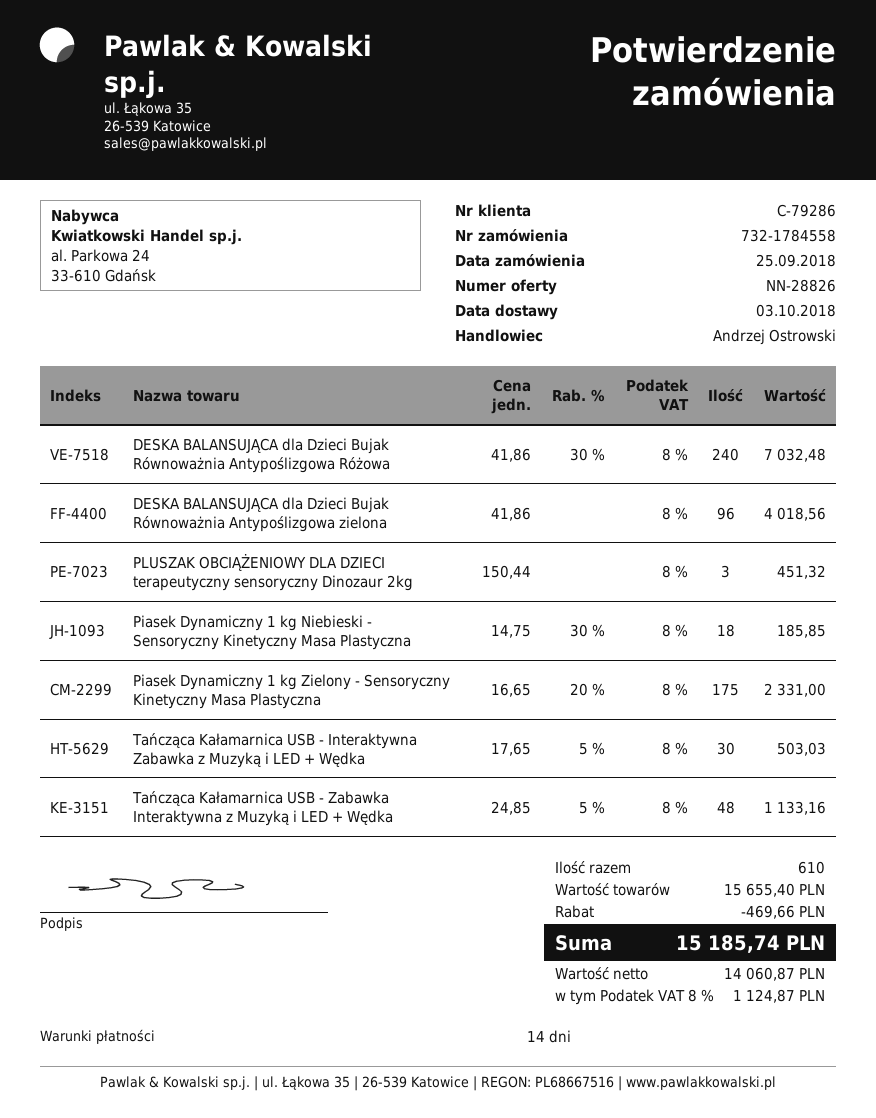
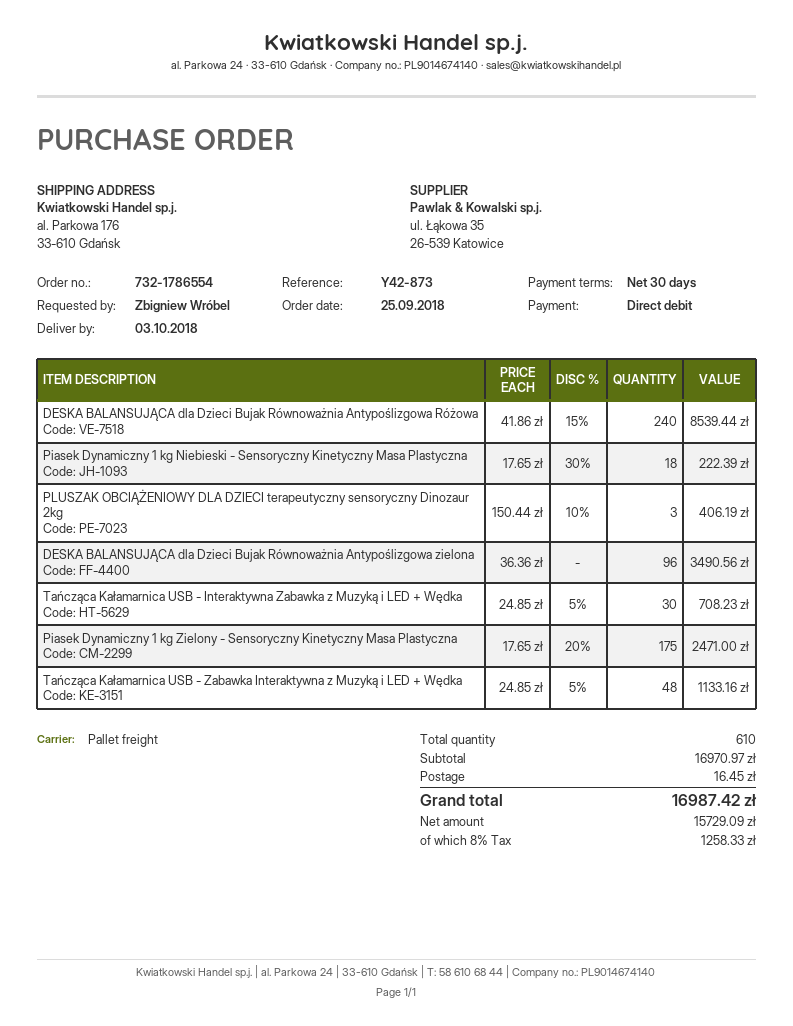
order number: 732-1784558 -> 732-1786554
payment terms: 14 days -> 30 days
DESKA BALANSUJĄCA dla Dzieci Bujak Równoważnia Antypoślizgowa Różowa: 240 x 41.86 - 30% = 7032.48 -> 240 x 41.86 - 15% = 8539.44
DESKA BALANSUJĄCA dla Dzieci Bujak Równoważnia Antypoślizgowa zielona: 96 x 41.86 = 4018.56 -> 96 x 36.36 = 3490.56
PLUSZAK OBCIĄŻENIOWY DLA DZIECI terapeutyczny sensoryczny Dinozaur 2kg: 3 x 150.44 = 451.32 -> 3 x 150.44 - 10% = 406.19
Piasek Dynamiczny 1 kg Niebieski - Sensoryczny Kinetyczny Masa Plastyczna: 18 x 14.75 - 30% = 185.85 -> 18 x 17.65 - 30% = 222.39
Piasek Dynamiczny 1 kg Zielony - Sensoryczny Kinetyczny Masa Plastyczna: 175 x 16.65 - 20% = 2331.00 -> 175 x 17.65 - 20% = 2471.00
Tańcząca Kałamarnica USB - Interaktywna Zabawka z Muzyką i LED + Wędka: 30 x 17.65 - 5% = 503.03 -> 30 x 24.85 - 5% = 708.23
subtotal: 15655.40 -> 16970.97
discount: 469.66 -> none
shipping: none -> 16.45
net: 14060.87 -> 15729.09
tax: 8% = 1124.87 -> 8% = 1258.33
total: 15185.74 -> 16987.42

